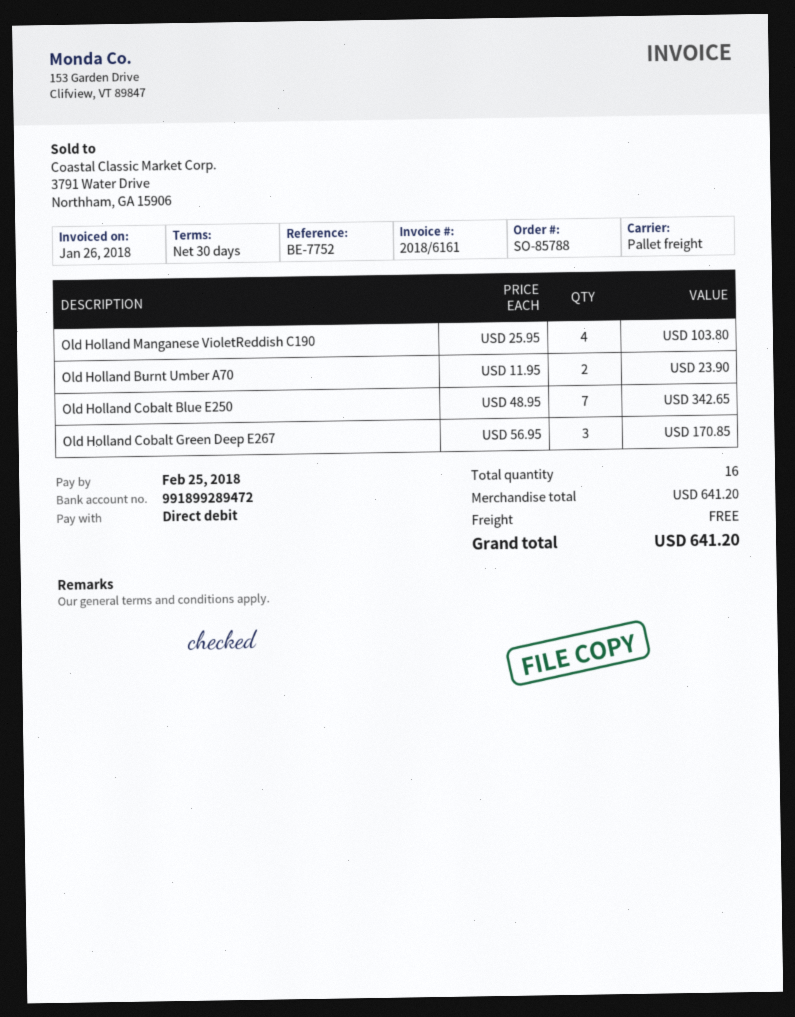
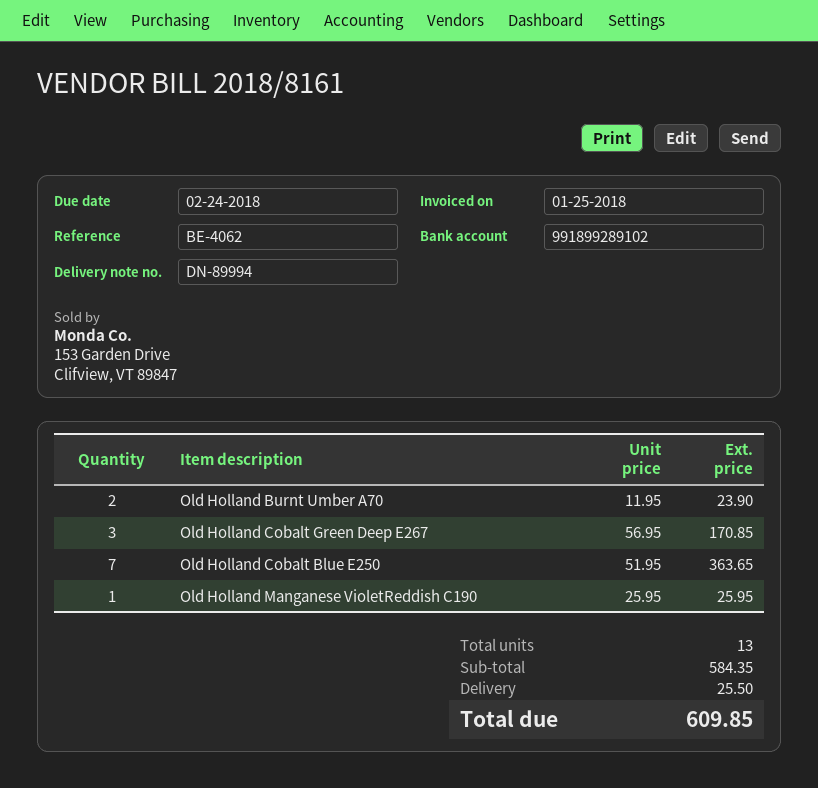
invoice number: 2018/6161 -> 2018/8161
invoice date: 2018-01-26 -> 2018-01-25
due date: 2018-02-25 -> 2018-02-24
reference: BE-7752 -> BE-4062
bank account: 991899289472 -> 991899289102
Old Holland Manganese VioletReddish C190: 4 x 25.95 = 103.80 -> 1 x 25.95 = 25.95
Old Holland Cobalt Blue E250: 7 x 48.95 = 342.65 -> 7 x 51.95 = 363.65
total quantity: 16 -> 13
subtotal: 641.20 -> 584.35
shipping: 0.00 -> 25.50
total: 641.20 -> 609.85

